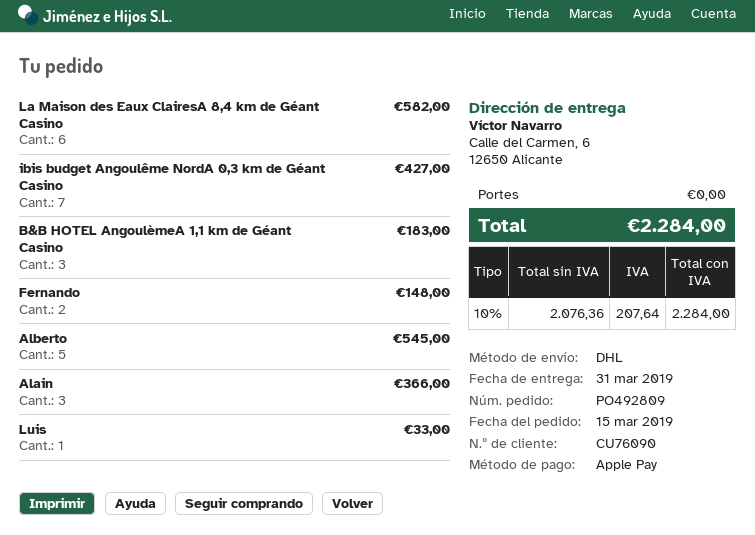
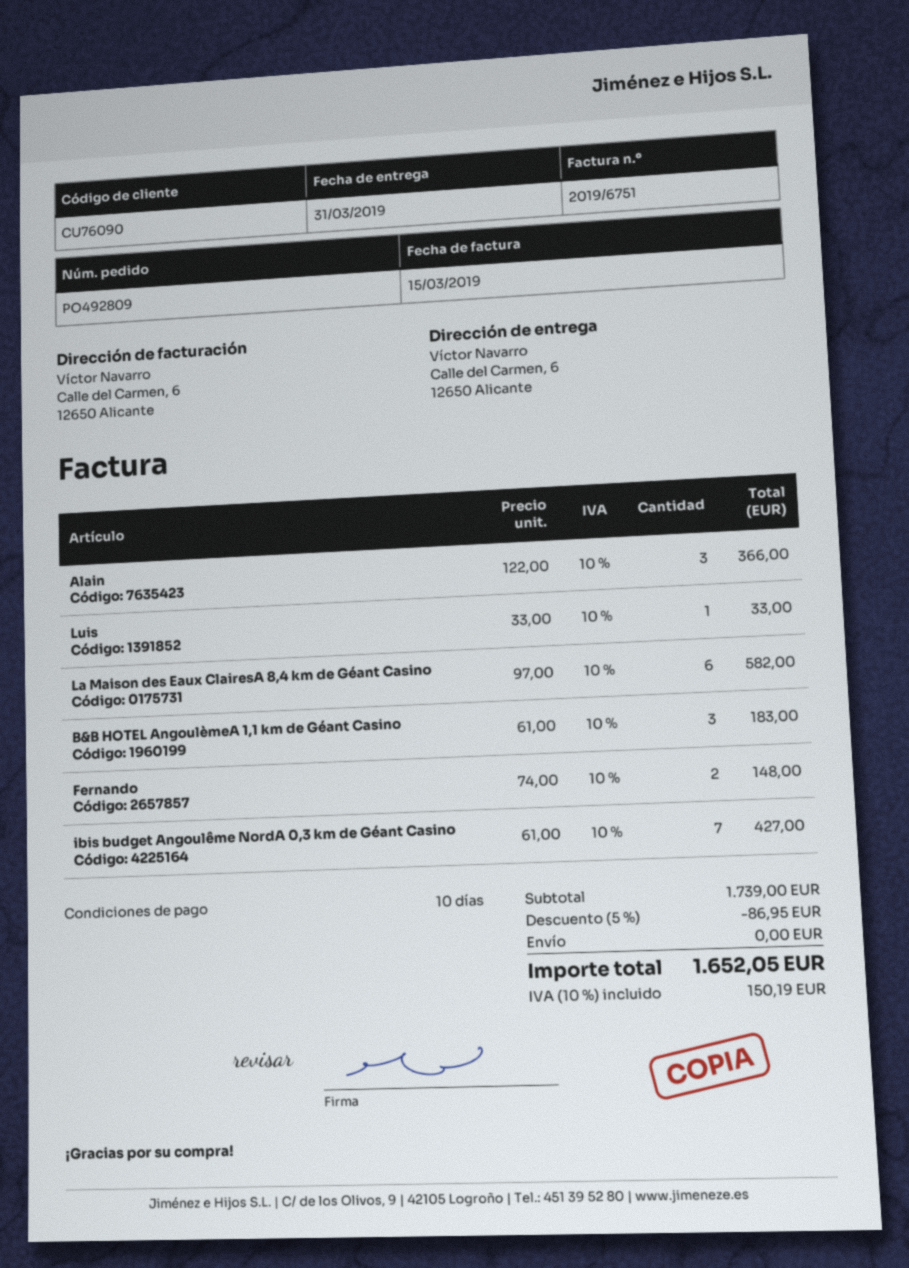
Alberto: 5 for 545.00 -> none
discount: none -> 5% = 86.95
tax: 10% = 207.64 -> 10% = 150.19
total: 2284.00 -> 1652.05

